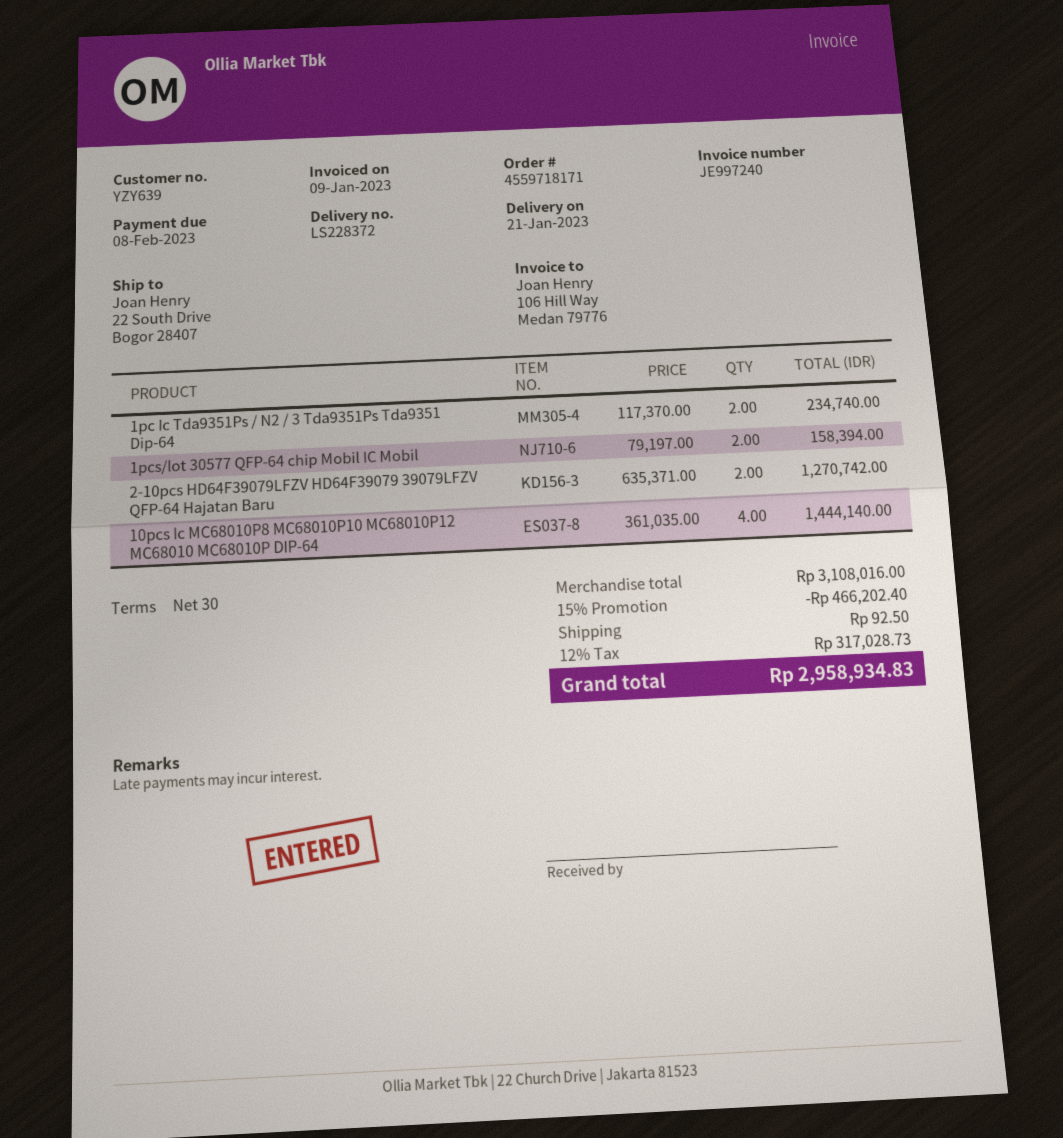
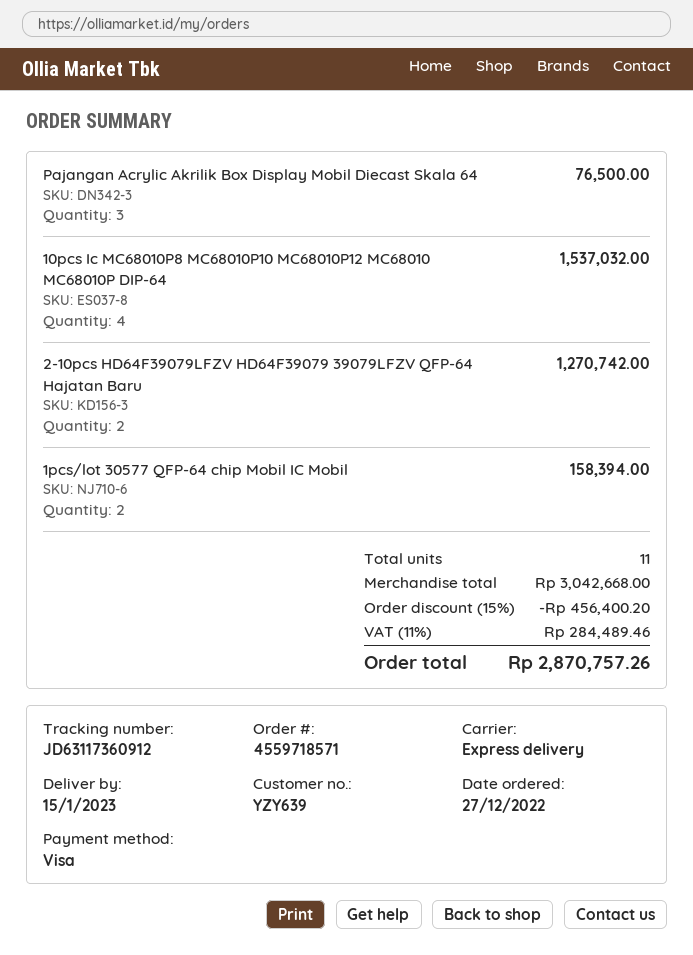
order number: 4559718171 -> 4559718571
delivery date: 2023-01-21 -> 2023-01-15
1pc Ic Tda9351Ps / N2 / 3 Tda9351Ps Tda9351 Dip-64: 2 for 234740.00 -> none
10pcs Ic MC68010P8 MC68010P10 MC68010P12 MC68010 MC68010P DIP-64: 4 for 1444140.00 -> 4 for 1537032.00
Pajangan Acrylic Akrilik Box Display Mobil Diecast Skala 64: none -> 3 for 76500.00
subtotal: 3108016.00 -> 3042668.00
discount: 15% = 466202.40 -> 15% = 456400.20
shipping: 92.50 -> none
tax: 12% = 317028.73 -> 11% = 284489.46
total: 2958934.83 -> 2870757.26

